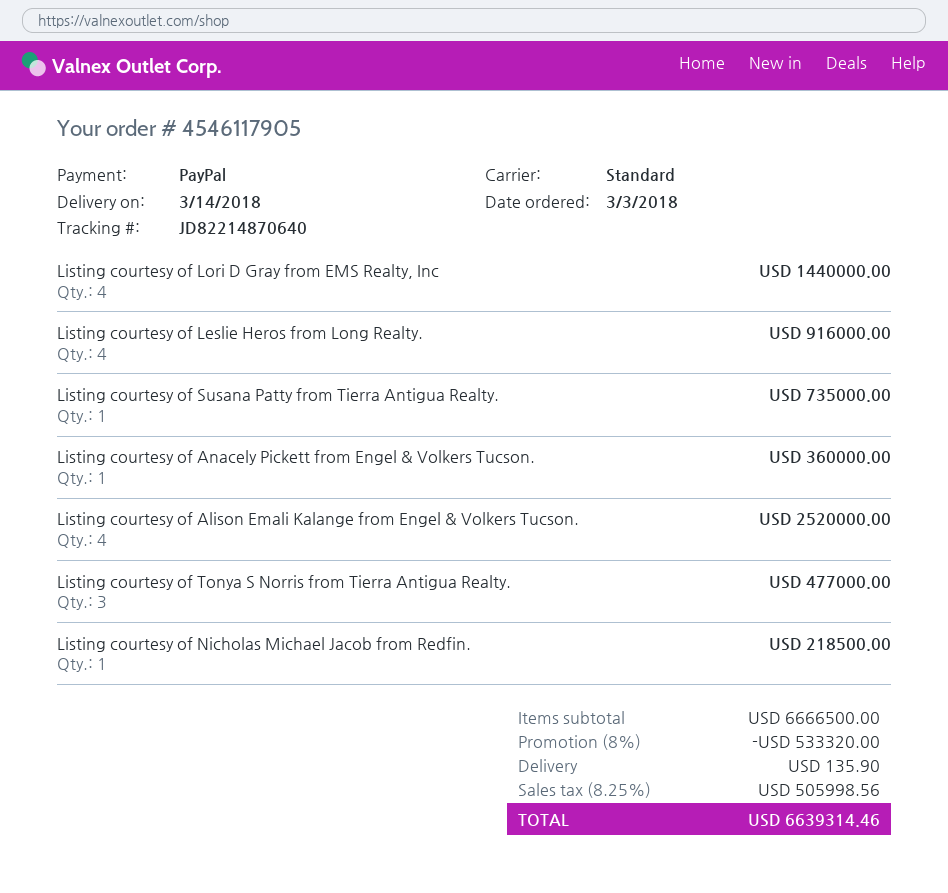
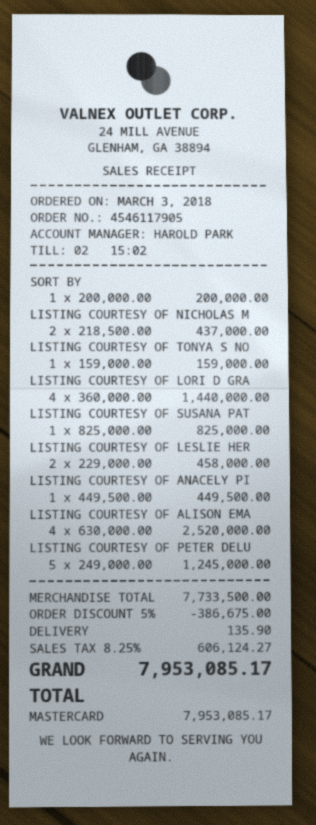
payment method: PayPal -> Mastercard
Listing courtesy of Leslie Heros from Long Realty.: 4 for 916000.00 -> 2 for 458000.00
Listing courtesy of Susana Patty from Tierra Antigua Realty.: 1 for 735000.00 -> 1 for 825000.00
Listing courtesy of Anacely Pickett from Engel & Volkers Tucson.: 1 for 360000.00 -> 1 for 449500.00
Listing courtesy of Tonya S Norris from Tierra Antigua Realty.: 3 for 477000.00 -> 1 for 159000.00
Listing courtesy of Nicholas Michael Jacob from Redfin.: 1 for 218500.00 -> 2 for 437000.00
SORT BY: none -> 1 for 200000.00
LISTING COURTESY OF PETER DELU: none -> 5 for 1245000.00
subtotal: 6666500.00 -> 7733500.00
discount: 8% = 533320.00 -> 5% = 386675.00
tax: 8.25% = 505998.56 -> 8.25% = 606124.27
total: 6639314.46 -> 7953085.17

